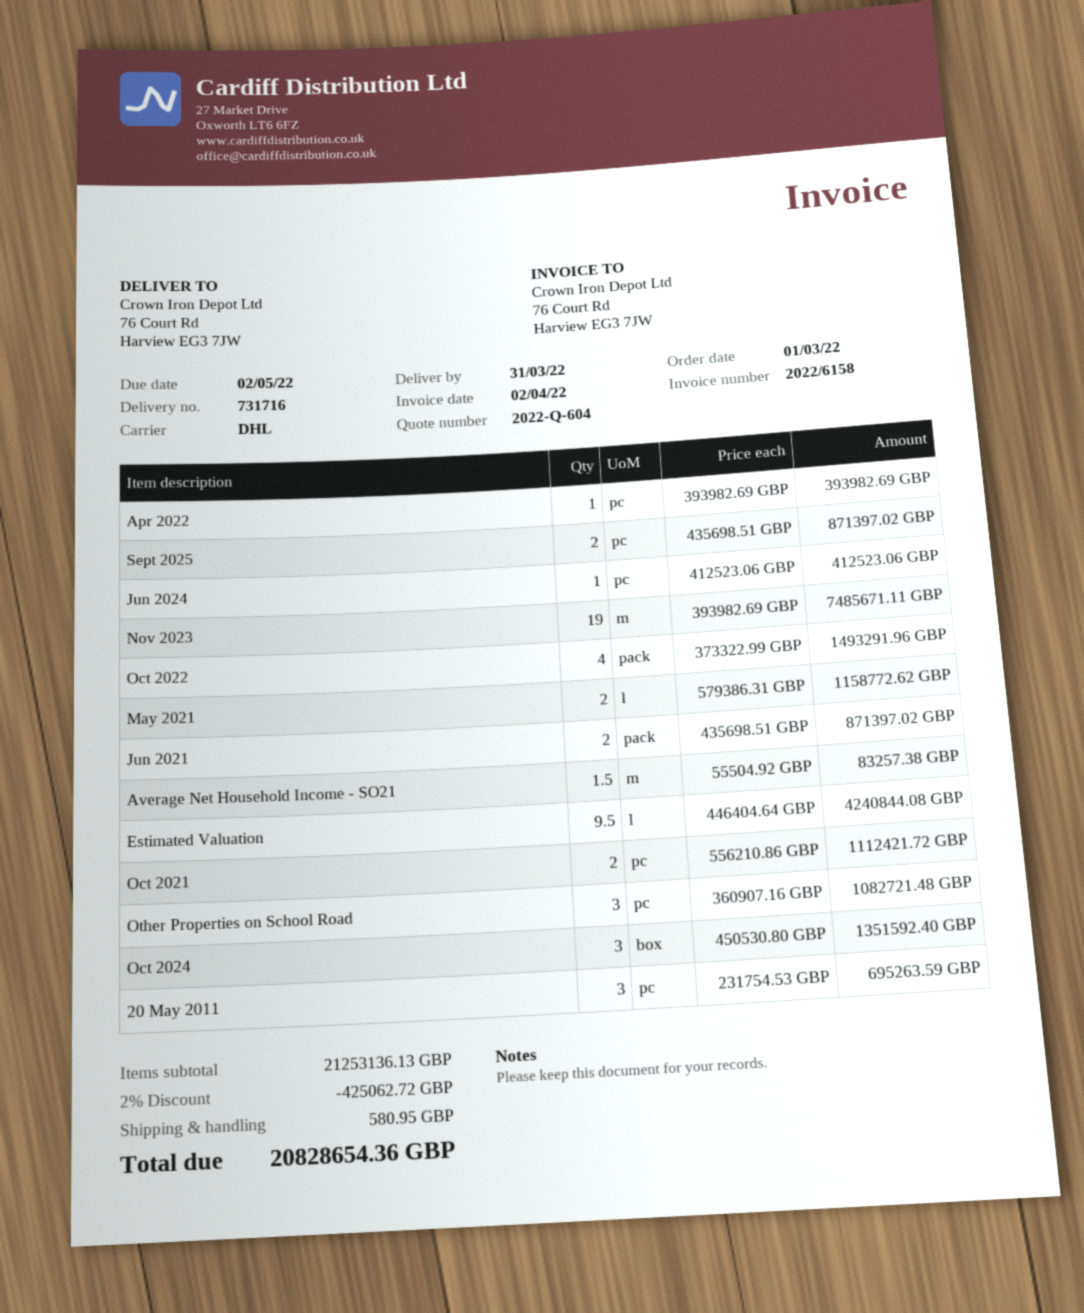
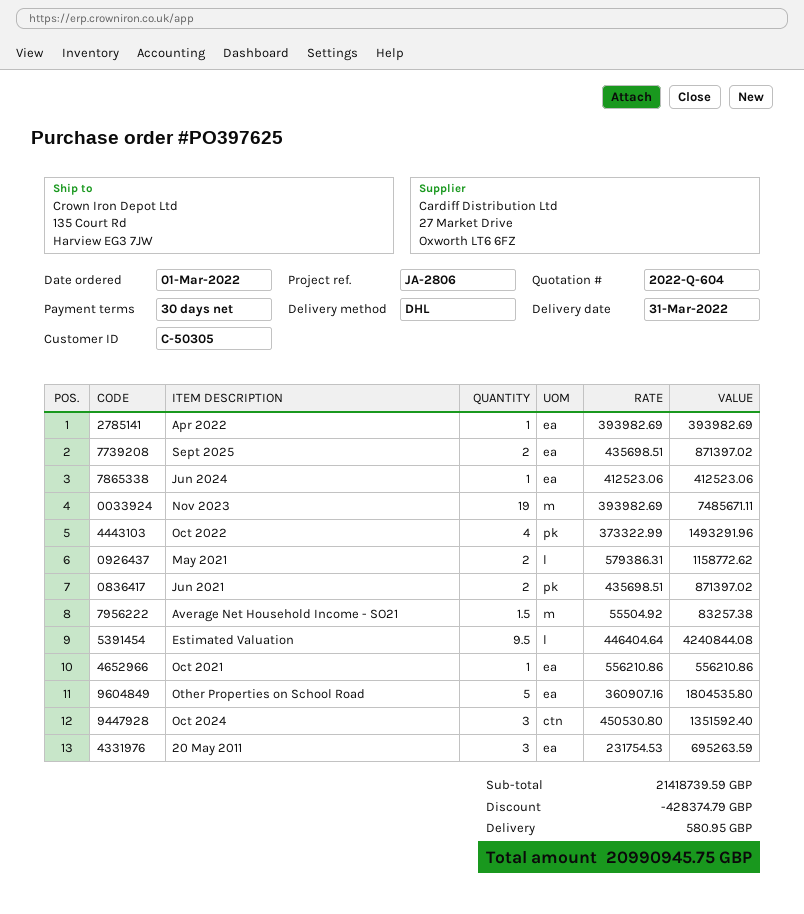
ship to: 76 Court Rd, Harview EG3 7JW -> 135 Court Rd, Harview EG3 7JW
Oct 2021: 2 x 556210.86 = 1112421.72 -> 1 x 556210.86 = 556210.86
Other Properties on School Road: 3 x 360907.16 = 1082721.48 -> 5 x 360907.16 = 1804535.80
subtotal: 21253136.13 -> 21418739.59
discount: 425062.72 -> 428374.79
total: 20828654.36 -> 20990945.75

